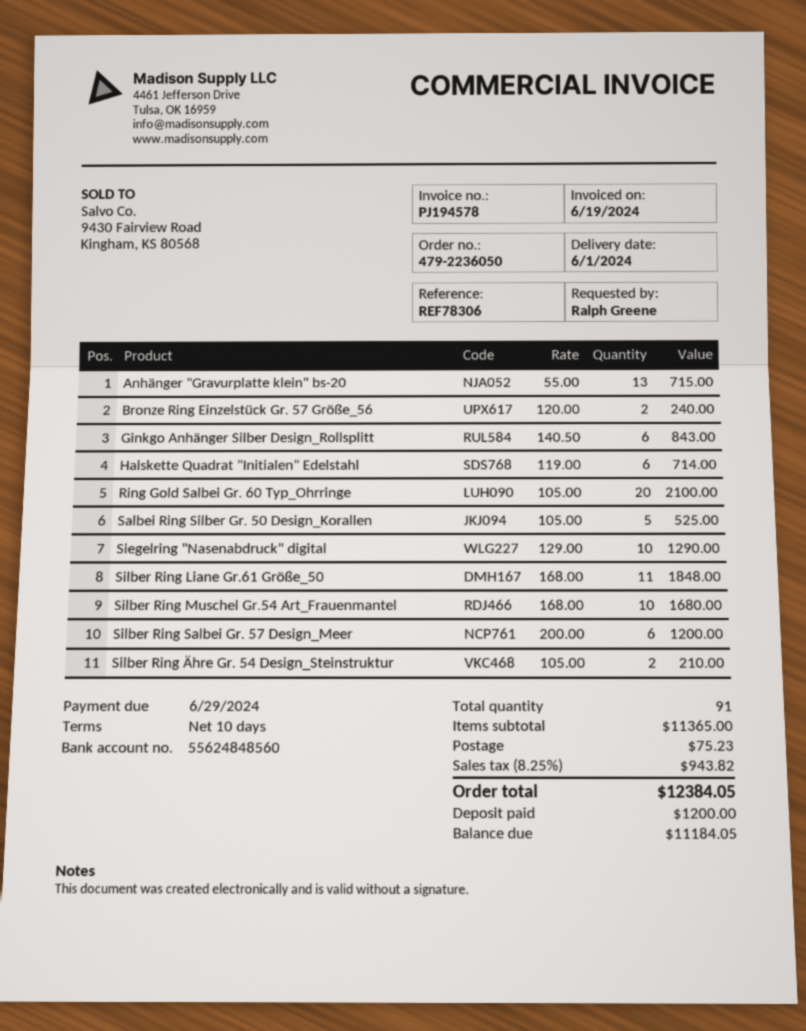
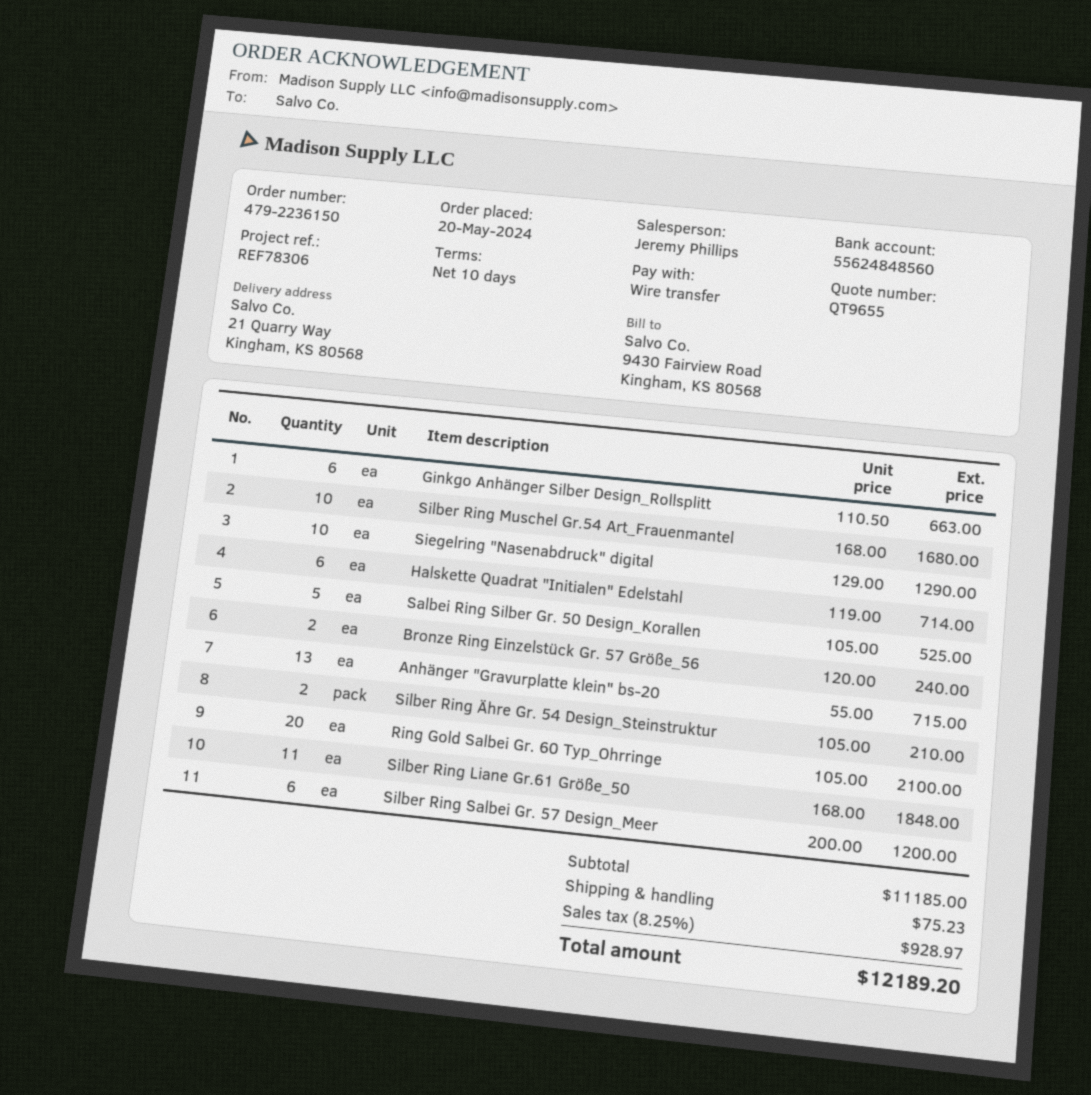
order number: 479-2236050 -> 479-2236150
Ginkgo Anhänger Silber Design_Rollsplitt: 6 x 140.50 = 843.00 -> 6 x 110.50 = 663.00
subtotal: 11365.00 -> 11185.00
tax: 8.25% = 943.82 -> 8.25% = 928.97
total: 12384.05 -> 12189.20

